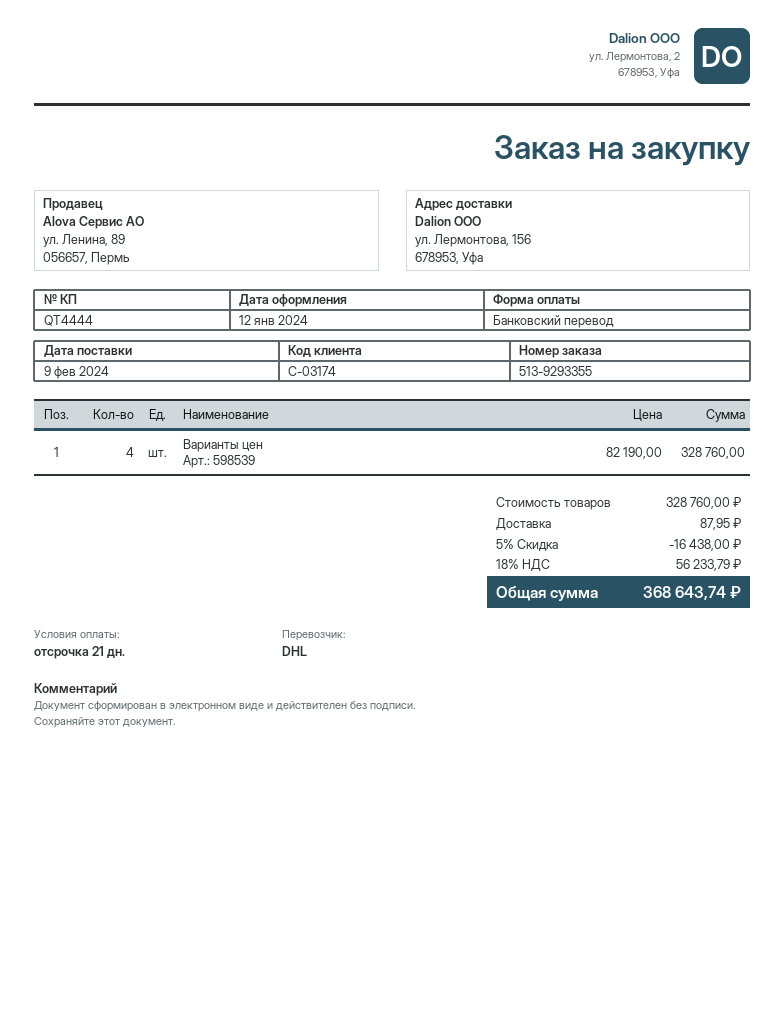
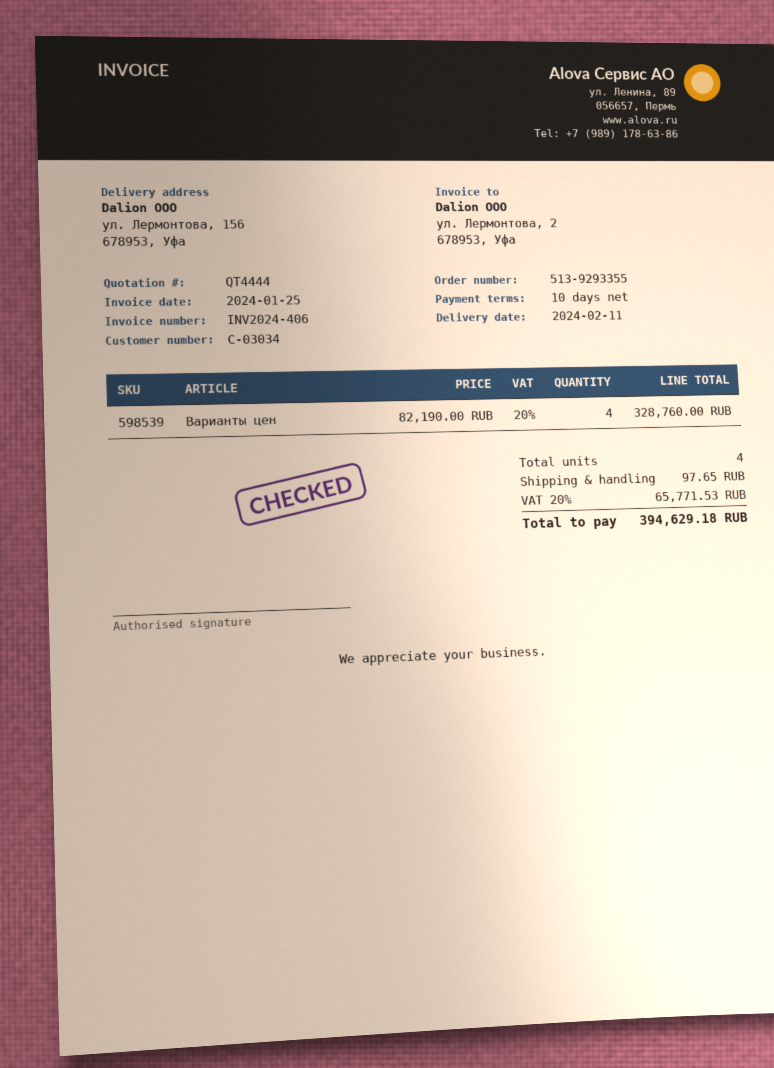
delivery date: 2024-02-09 -> 2024-02-11
payment terms: 21 days -> 10 days
customer number: C-03174 -> C-03034
discount: 5% = 16438.00 -> none
shipping: 87.95 -> 97.65
tax: 18% = 56233.79 -> 20% = 65771.53
total: 368643.74 -> 394629.18

